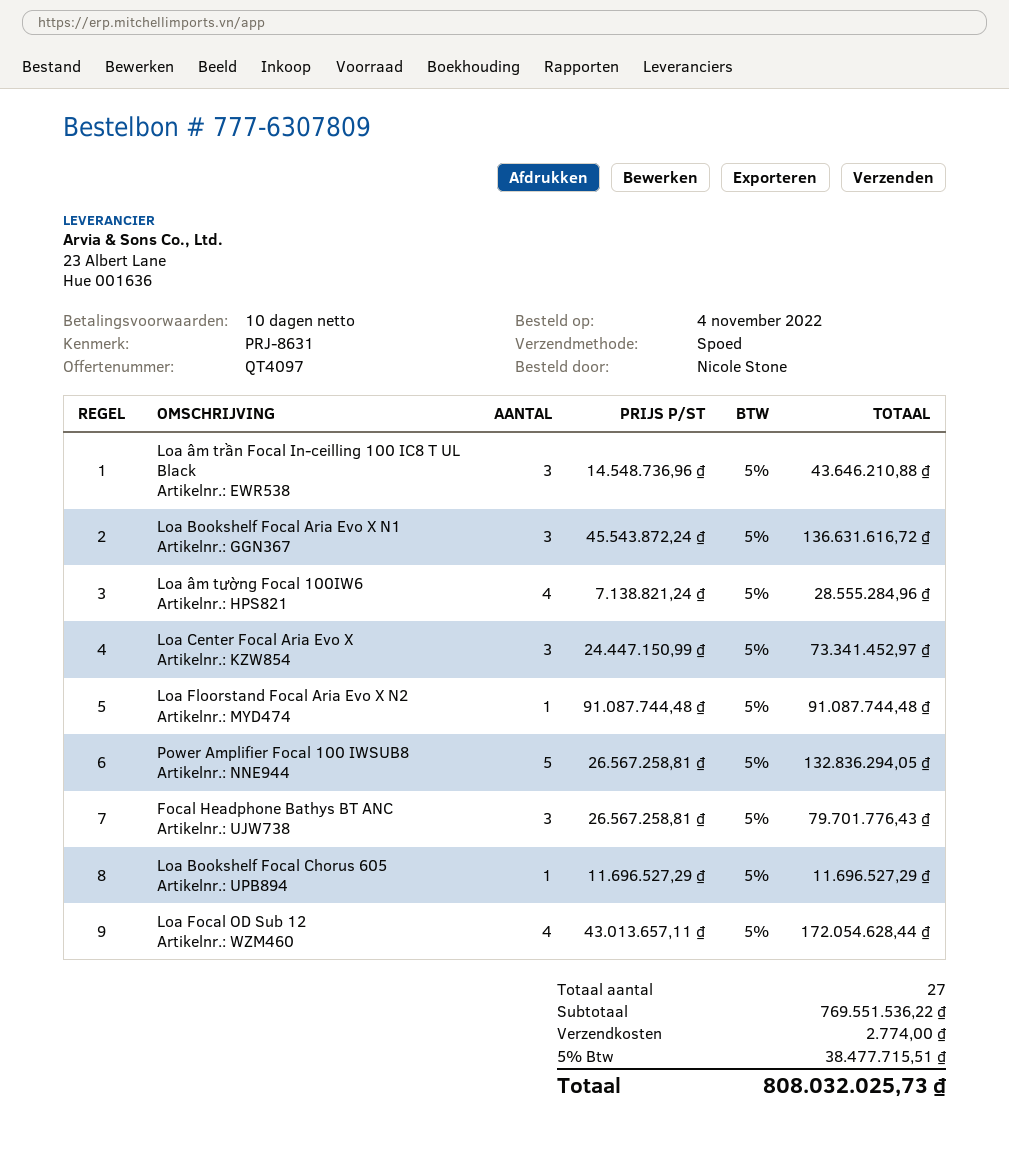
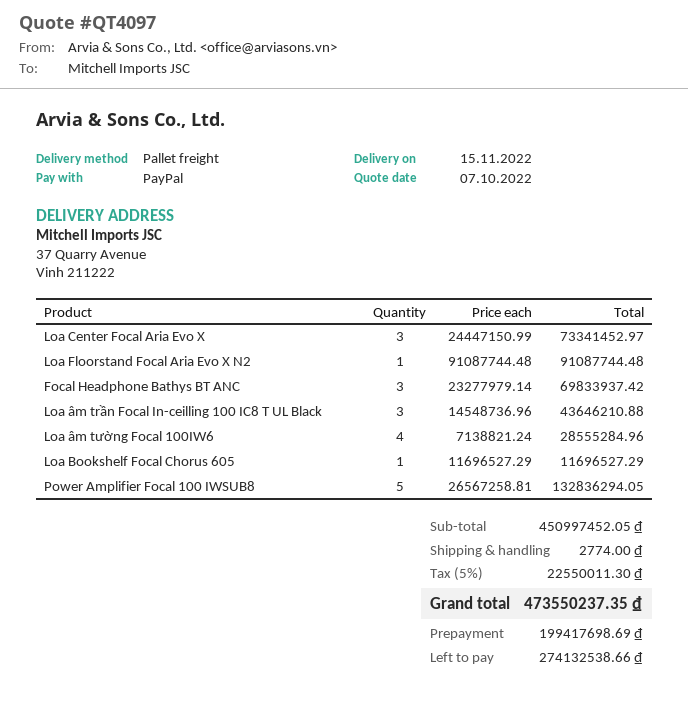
shipping method: express -> pallet freight
Loa Bookshelf Focal Aria Evo X N1: 3 x 45543872.24 = 136631616.72 -> none
Focal Headphone Bathys BT ANC: 3 x 26567258.81 = 79701776.43 -> 3 x 23277979.14 = 69833937.42
Loa Focal OD Sub 12: 4 x 43013657.11 = 172054628.44 -> none
subtotal: 769551536.22 -> 450997452.05
tax: 5% = 38477715.51 -> 5% = 22550011.30
total: 808032025.73 -> 473550237.35

